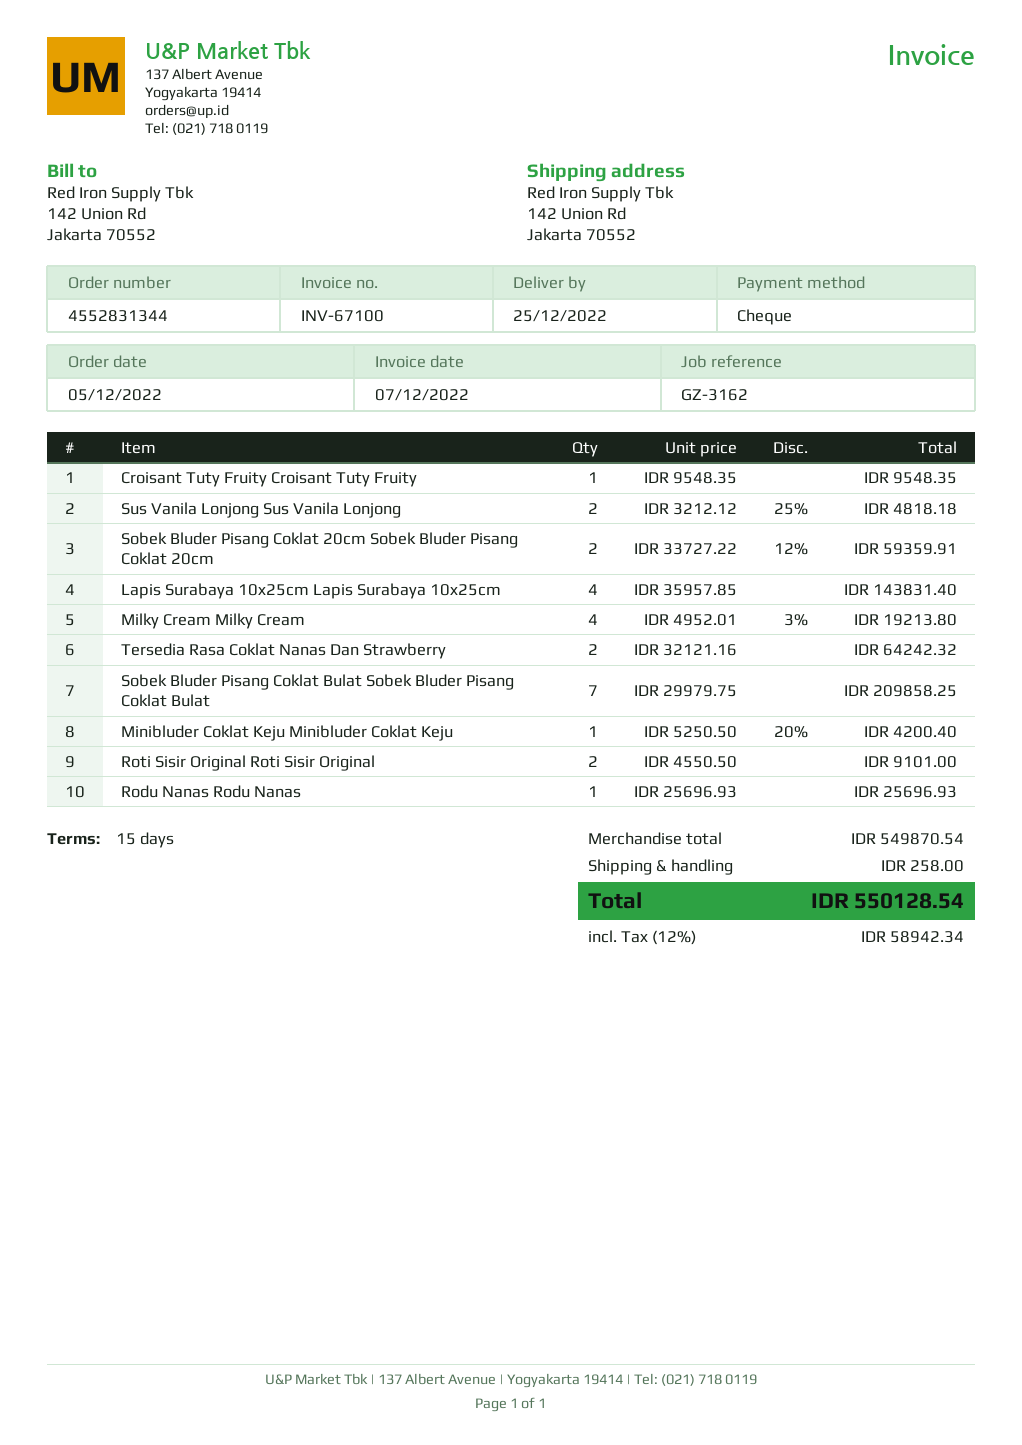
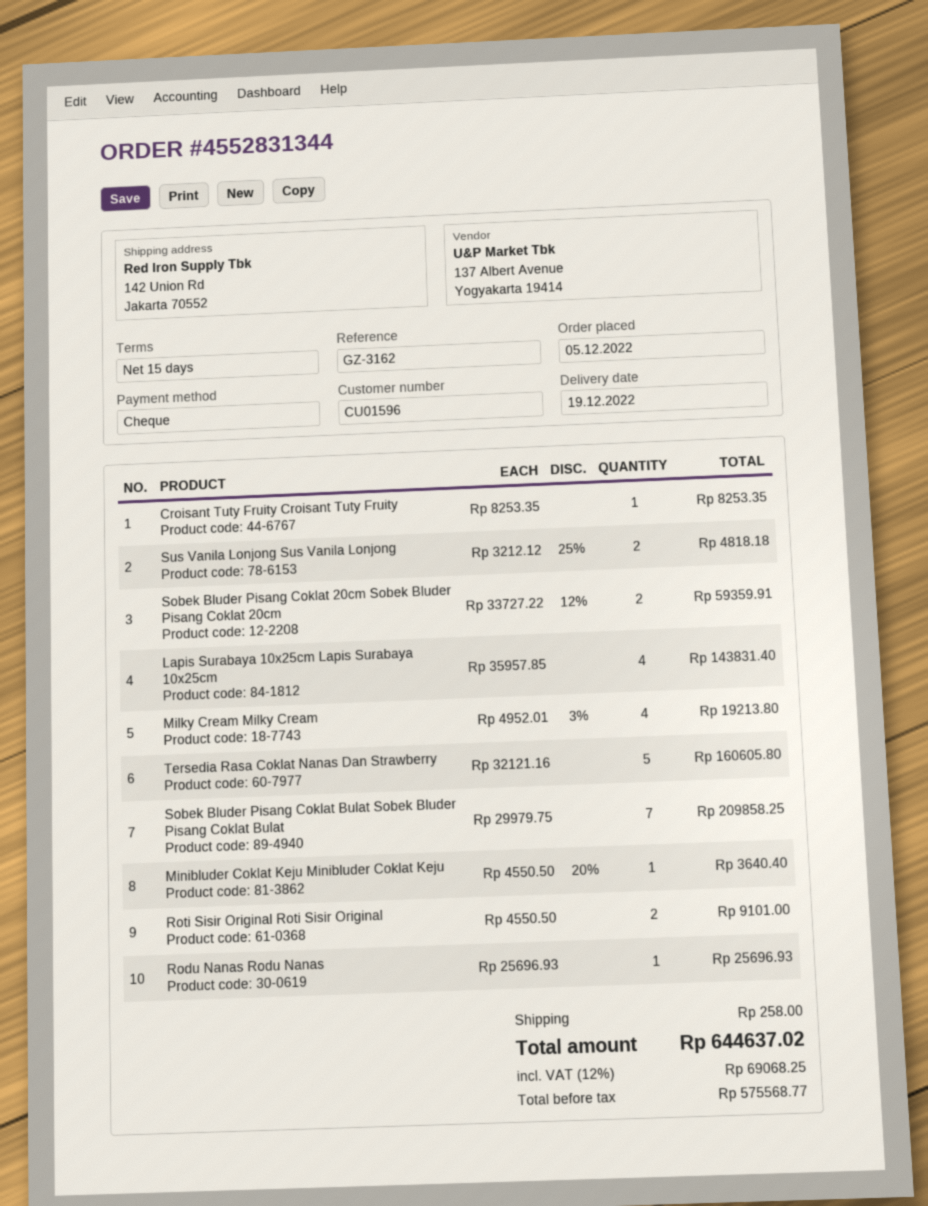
delivery date: 2022-12-25 -> 2022-12-19
Croisant Tuty Fruity Croisant Tuty Fruity: 1 x 9548.35 = 9548.35 -> 1 x 8253.35 = 8253.35
Tersedia Rasa Coklat Nanas Dan Strawberry: 2 x 32121.16 = 64242.32 -> 5 x 32121.16 = 160605.80
Minibluder Coklat Keju Minibluder Coklat Keju: 1 x 5250.50 - 20% = 4200.40 -> 1 x 4550.50 - 20% = 3640.40
tax: 12% = 58942.34 -> 12% = 69068.25
total: 550128.54 -> 644637.02

